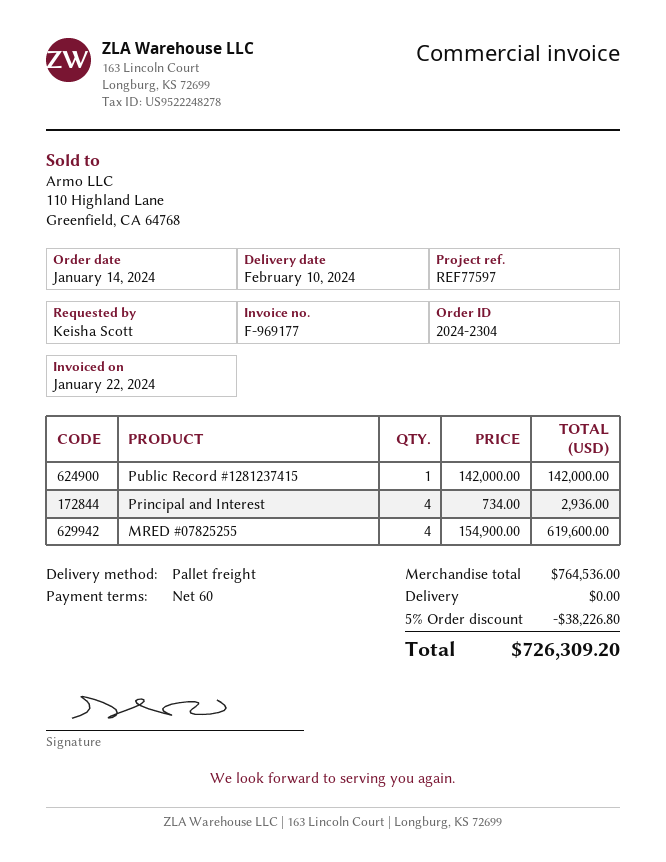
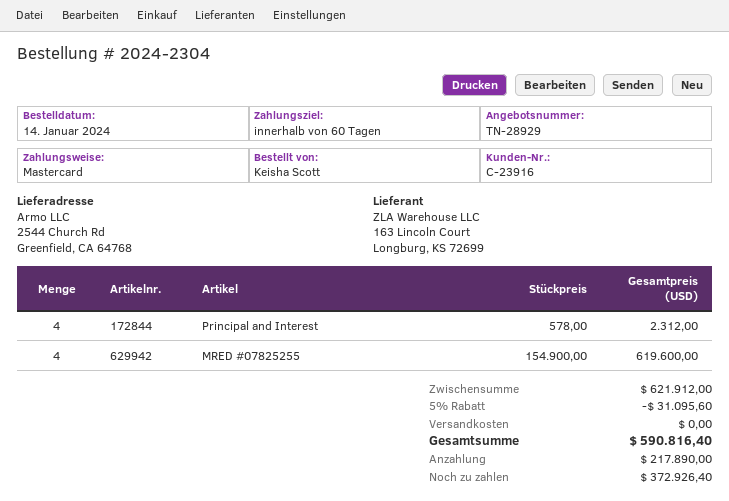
Public Record #1281237415: 1 x 142000.00 = 142000.00 -> none
Principal and Interest: 4 x 734.00 = 2936.00 -> 4 x 578.00 = 2312.00
subtotal: 764536.00 -> 621912.00
discount: 5% = 38226.80 -> 5% = 31095.60
total: 726309.20 -> 590816.40

